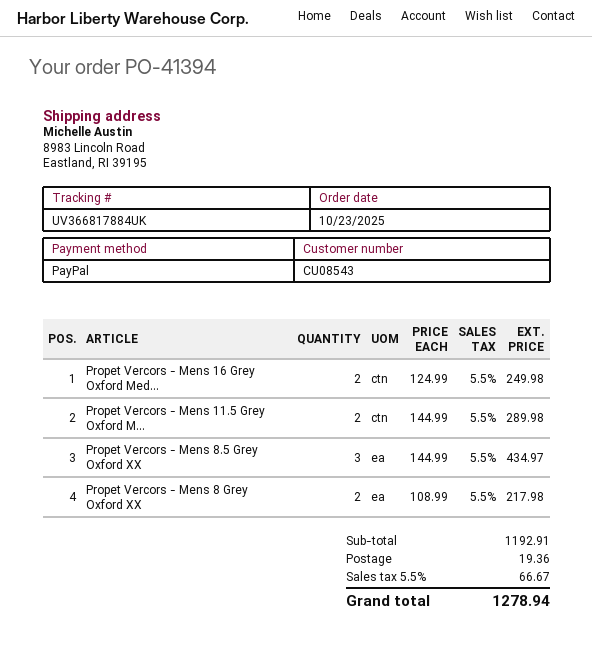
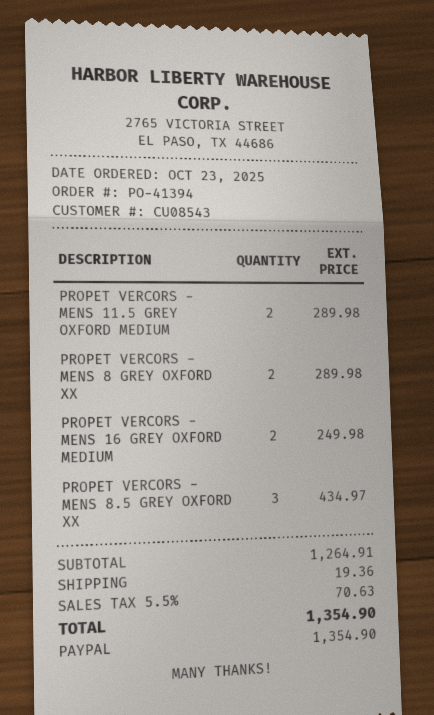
Propet Vercors - Mens 8 Grey Oxford XX: 2 for 217.98 -> 2 for 289.98
subtotal: 1192.91 -> 1264.91
tax: 5.5% = 66.67 -> 5.5% = 70.63
total: 1278.94 -> 1354.90

